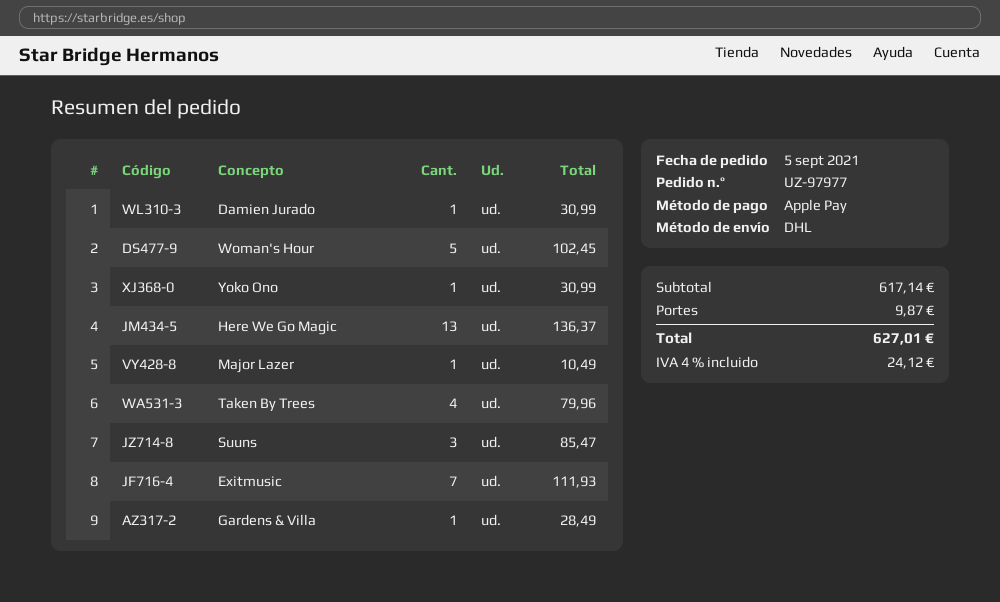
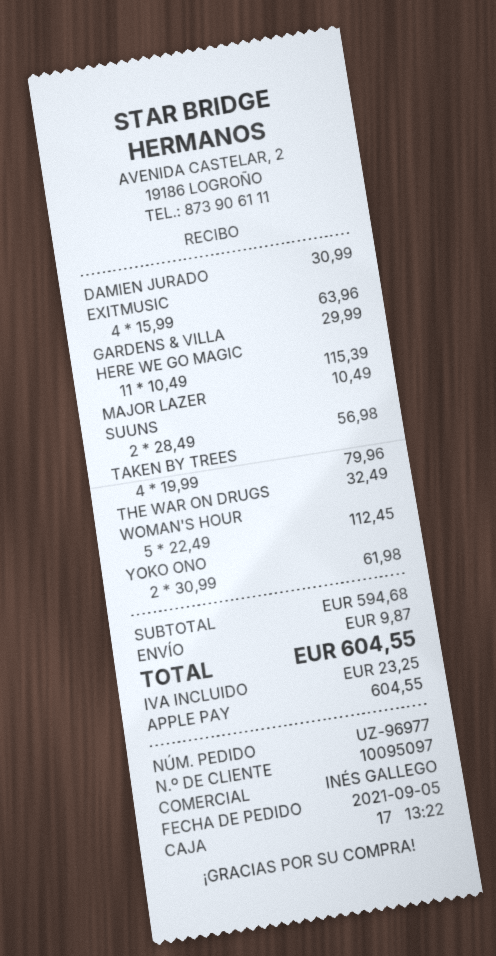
order number: UZ-97977 -> UZ-96977
Woman's Hour: 5 for 102.45 -> 5 for 112.45
Yoko Ono: 1 for 30.99 -> 2 for 61.98
Here We Go Magic: 13 for 136.37 -> 11 for 115.39
Suuns: 3 for 85.47 -> 2 for 56.98
Exitmusic: 7 for 111.93 -> 4 for 63.96
Gardens & Villa: 1 for 28.49 -> 1 for 29.99
THE WAR ON DRUGS: none -> 1 for 32.49
subtotal: 617.14 -> 594.68
tax: 24.12 -> 23.25
total: 627.01 -> 604.55

